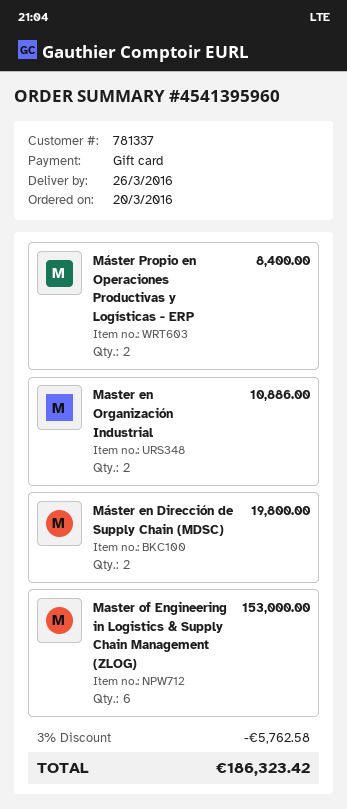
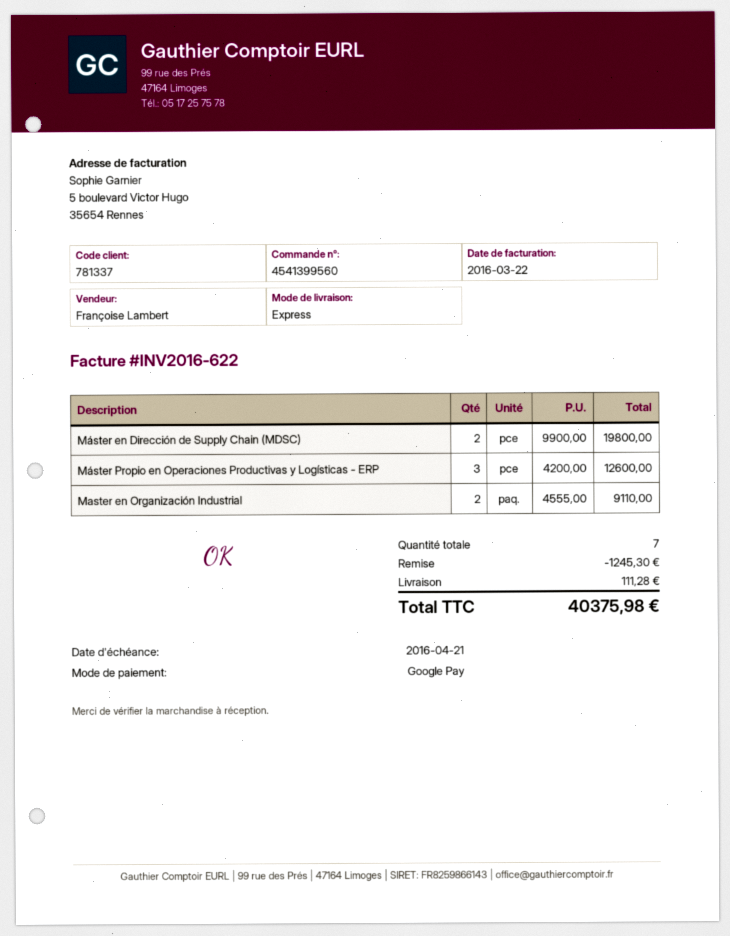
order number: 4541395960 -> 4541399560
payment method: gift card -> Google Pay
Máster Propio en Operaciones Productivas y Logísticas - ERP: 2 for 8400.00 -> 3 for 12600.00
Master en Organización Industrial: 2 for 10886.00 -> 2 for 9110.00
Master of Engineering in Logistics & Supply Chain Management (ZLOG): 6 for 153000.00 -> none
discount: 5762.58 -> 1245.30
shipping: none -> 111.28
total: 186323.42 -> 40375.98

